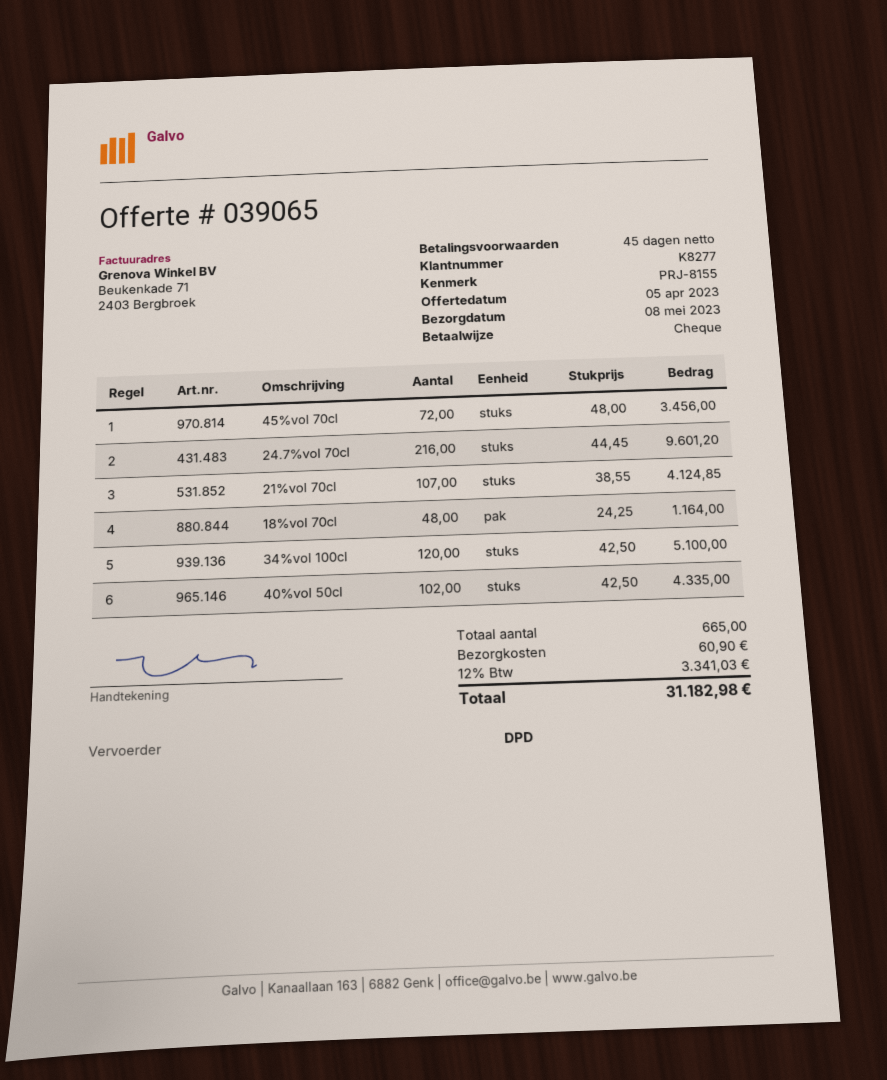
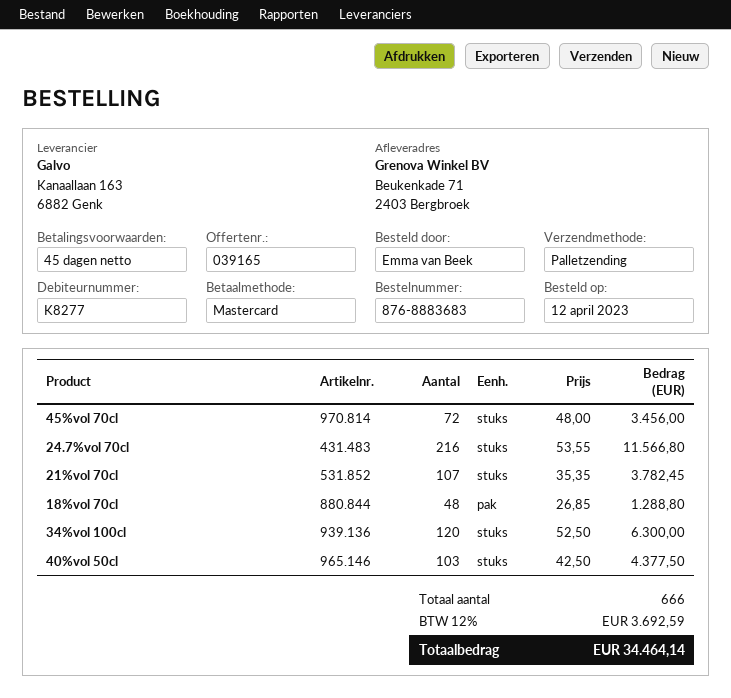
quote number: 039065 -> 039165
payment method: cheque -> Mastercard
shipping method: DPD -> pallet freight
24.7%vol 70cl: 216 x 44.45 = 9601.20 -> 216 x 53.55 = 11566.80
21%vol 70cl: 107 x 38.55 = 4124.85 -> 107 x 35.35 = 3782.45
18%vol 70cl: 48 x 24.25 = 1164.00 -> 48 x 26.85 = 1288.80
34%vol 100cl: 120 x 42.50 = 5100.00 -> 120 x 52.50 = 6300.00
40%vol 50cl: 102 x 42.50 = 4335.00 -> 103 x 42.50 = 4377.50
total quantity: 665 -> 666
shipping: 60.90 -> none
tax: 12% = 3341.03 -> 12% = 3692.59
total: 31182.98 -> 34464.14

